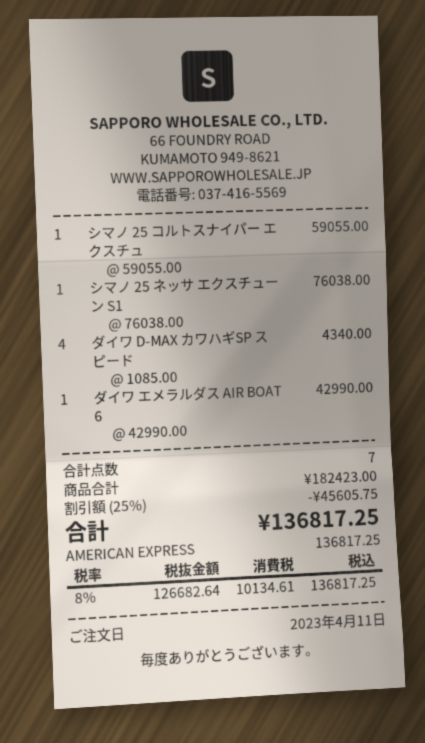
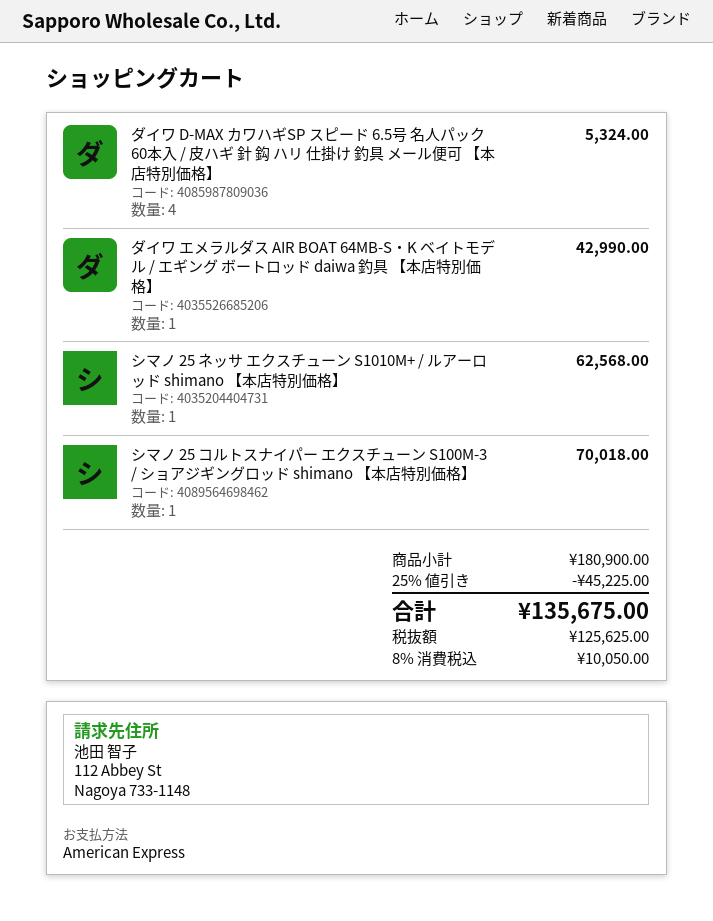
シマノ 25 コルトスナイパー エクスチュ: 1 for 59055.00 -> 1 for 70018.00
シマノ 25 ネッサ エクスチューン S1: 1 for 76038.00 -> 1 for 62568.00
ダイワ D-MAX カワハギSP スピード: 4 for 4340.00 -> 4 for 5324.00
subtotal: 182423.00 -> 180900.00
discount: 25% = 45605.75 -> 25% = 45225.00
net: 126682.64 -> 125625.00
tax: 8% = 10134.61 -> 8% = 10050.00
total: 136817.25 -> 135675.00

